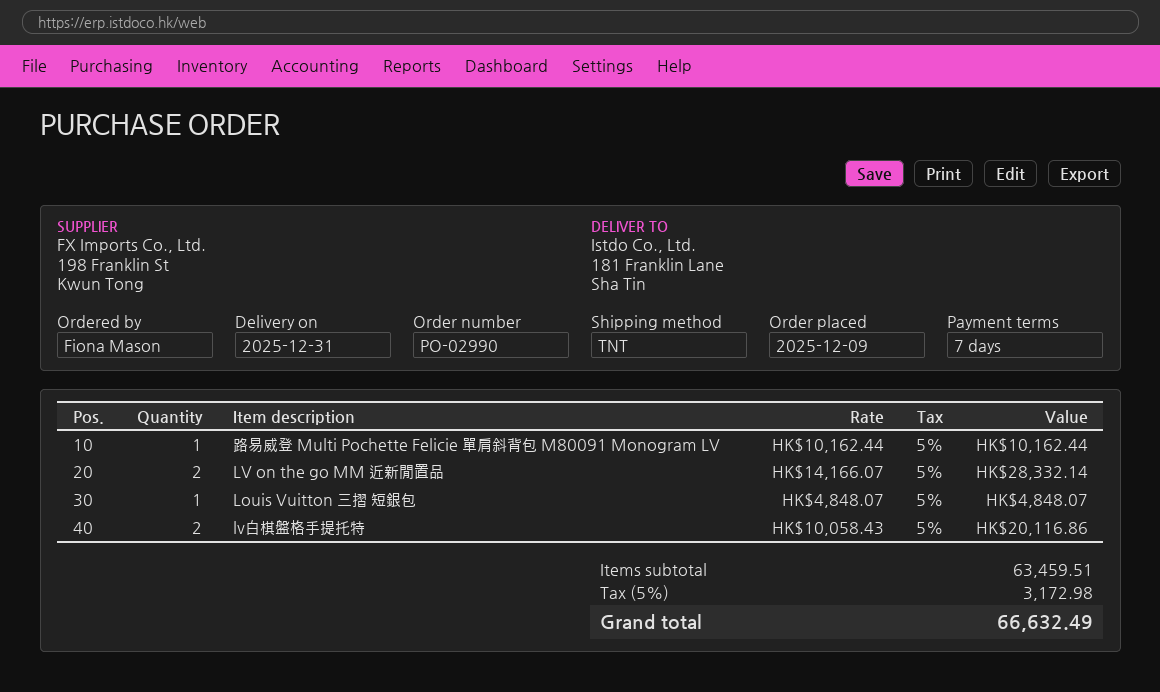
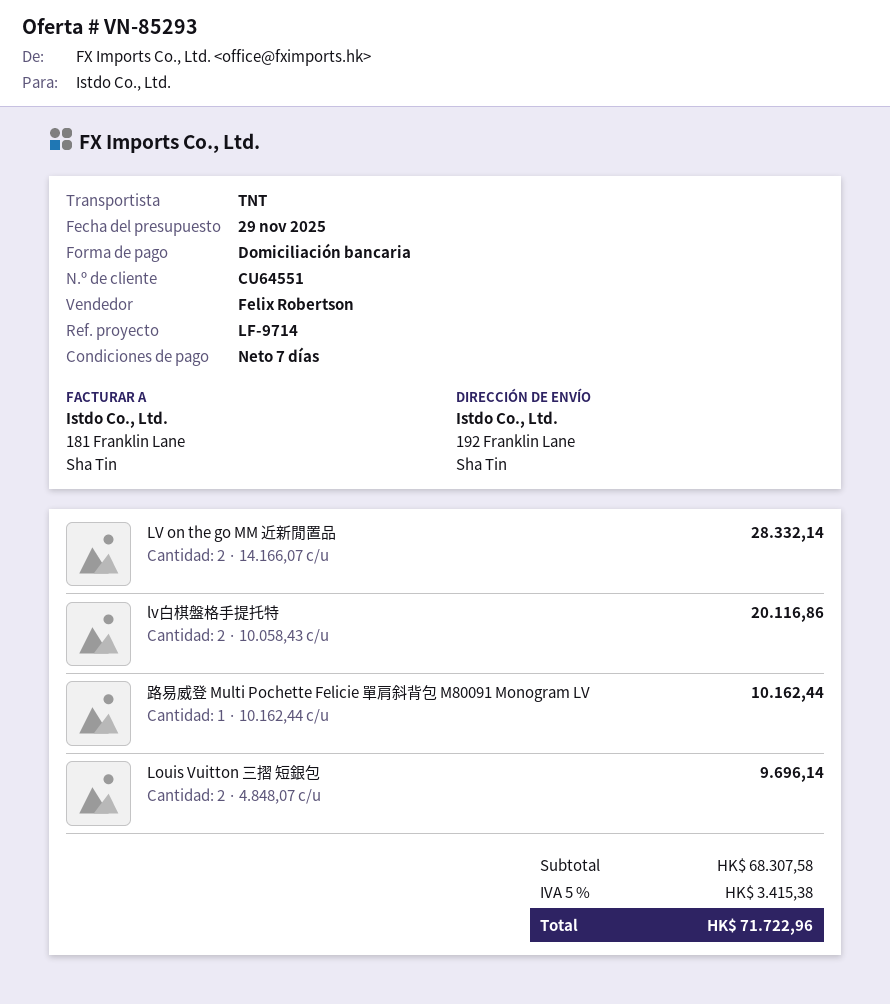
ship to: 181 Franklin Lane, Sha Tin -> 192 Franklin Lane, Sha Tin
Louis Vuitton 三摺 短銀包: 1 x 4848.07 = 4848.07 -> 2 x 4848.07 = 9696.14
subtotal: 63459.51 -> 68307.58
tax: 5% = 3172.98 -> 5% = 3415.38
total: 66632.49 -> 71722.96

